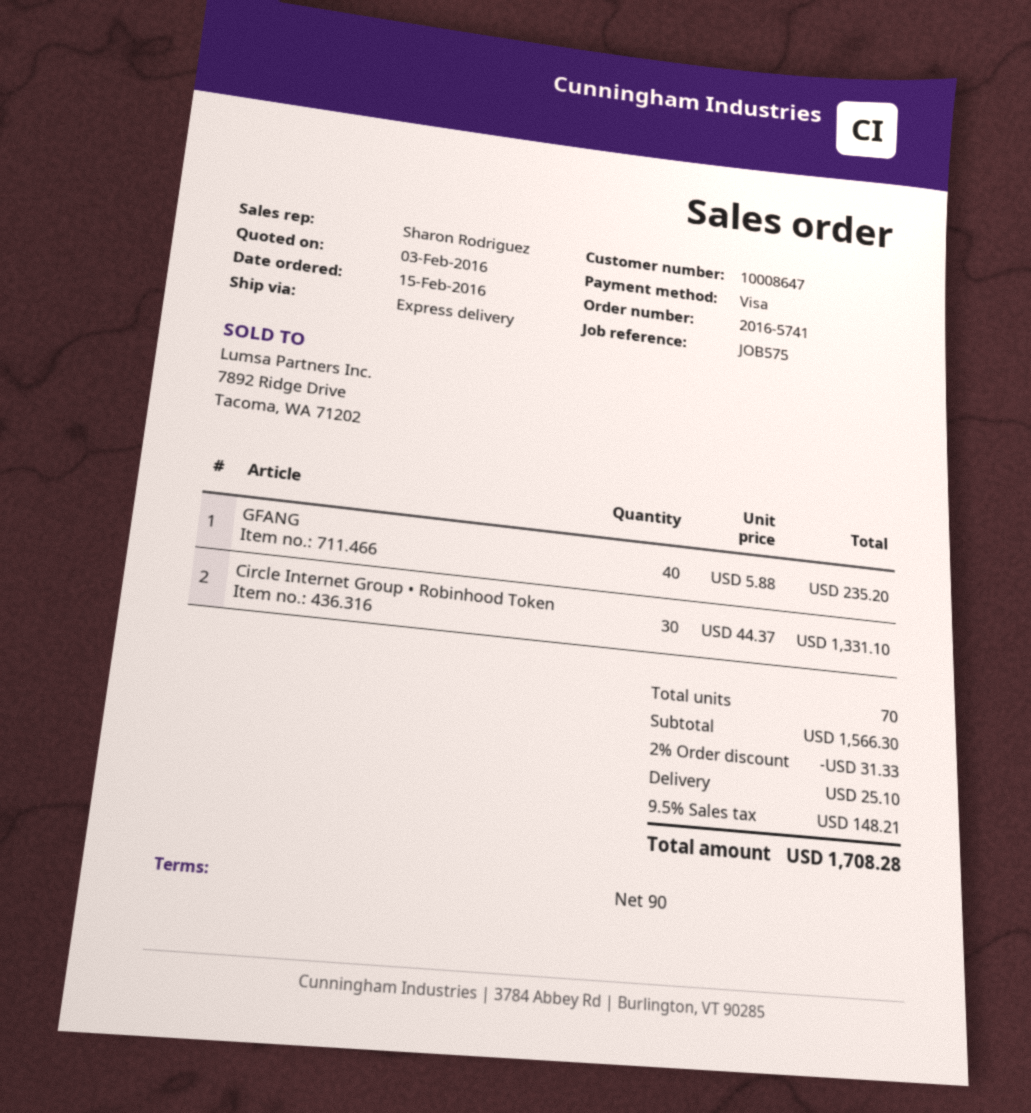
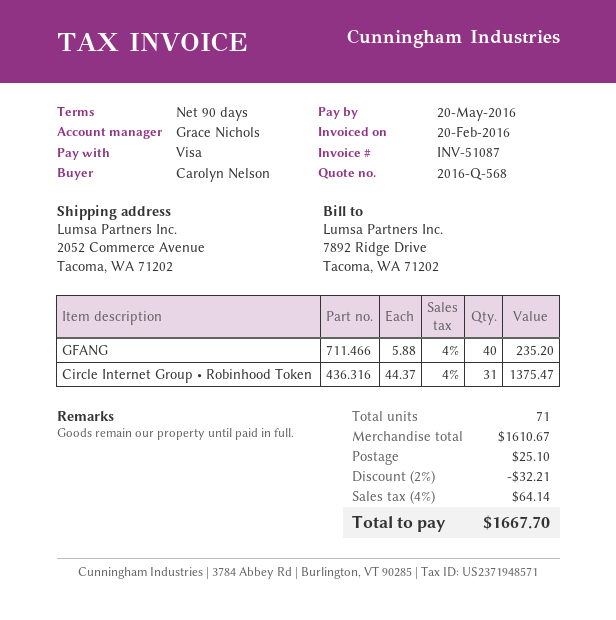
sales rep: Sharon Rodriguez -> Grace Nichols
Circle Internet Group • Robinhood Token: 30 x 44.37 = 1331.10 -> 31 x 44.37 = 1375.47
total quantity: 70 -> 71
subtotal: 1566.30 -> 1610.67
discount: 2% = 31.33 -> 2% = 32.21
tax: 9.5% = 148.21 -> 4% = 64.14
total: 1708.28 -> 1667.70

